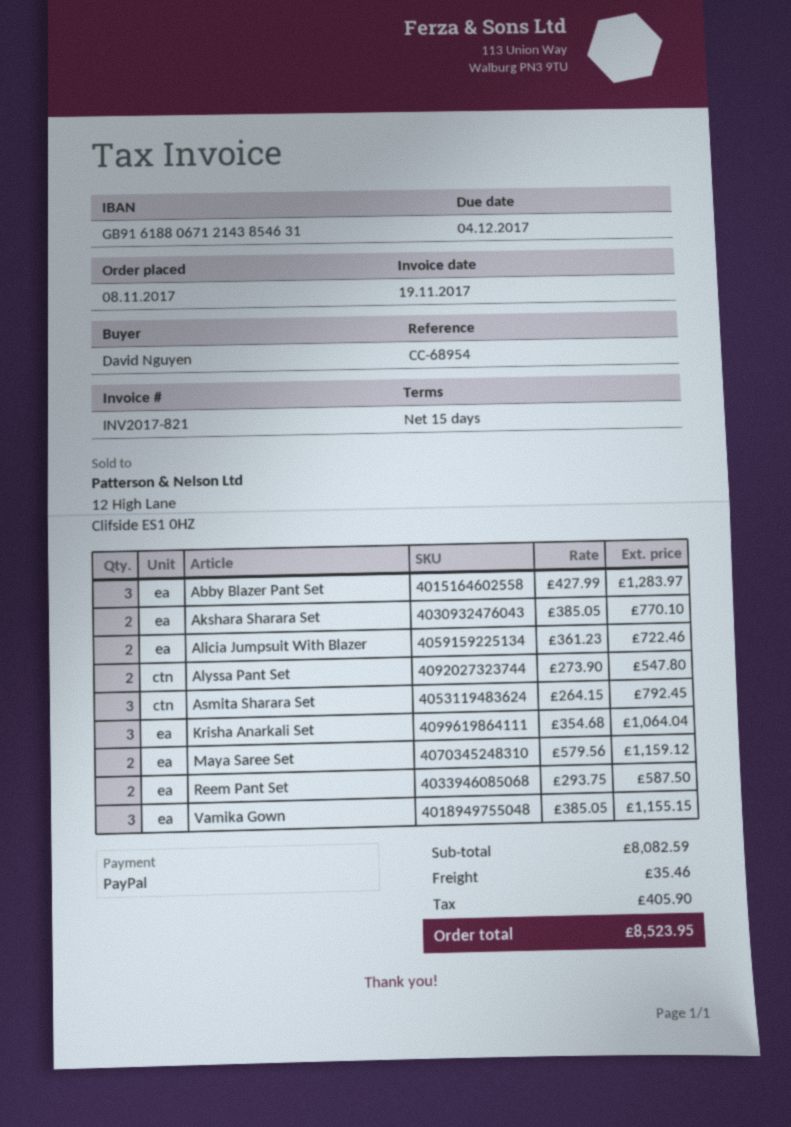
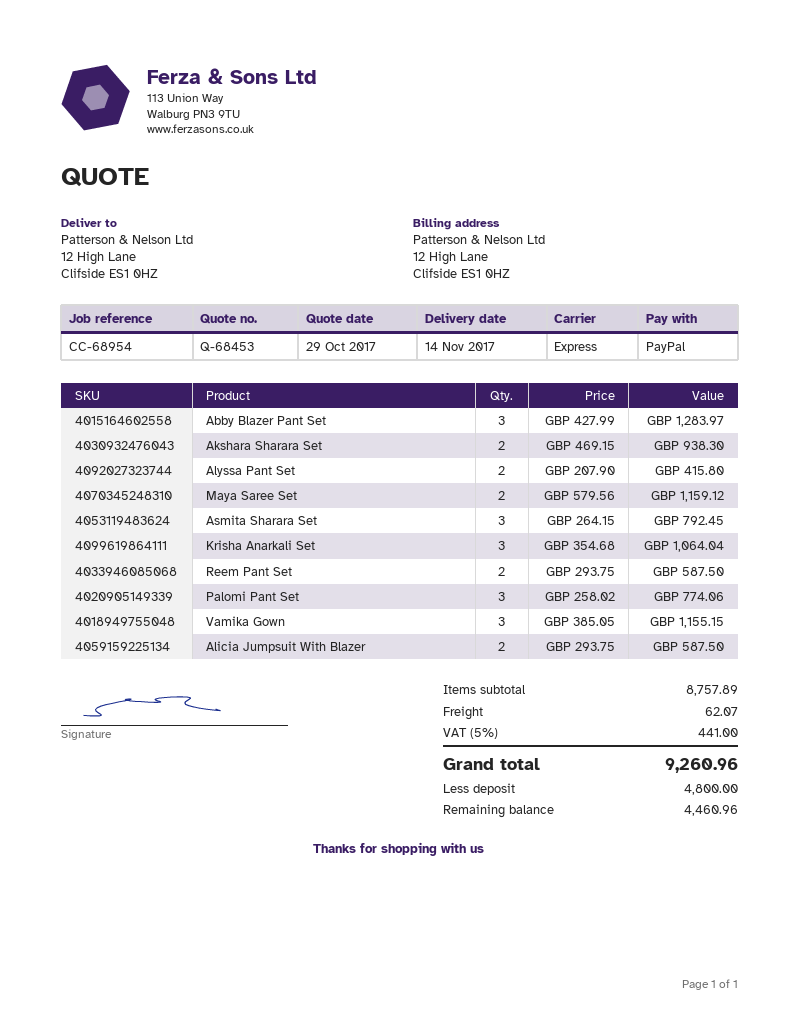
Akshara Sharara Set: 2 x 385.05 = 770.10 -> 2 x 469.15 = 938.30
Alicia Jumpsuit With Blazer: 2 x 361.23 = 722.46 -> 2 x 293.75 = 587.50
Alyssa Pant Set: 2 x 273.90 = 547.80 -> 2 x 207.90 = 415.80
Palomi Pant Set: none -> 3 x 258.02 = 774.06
subtotal: 8082.59 -> 8757.89
shipping: 35.46 -> 62.07
tax: 405.90 -> 441.00
total: 8523.95 -> 9260.96

